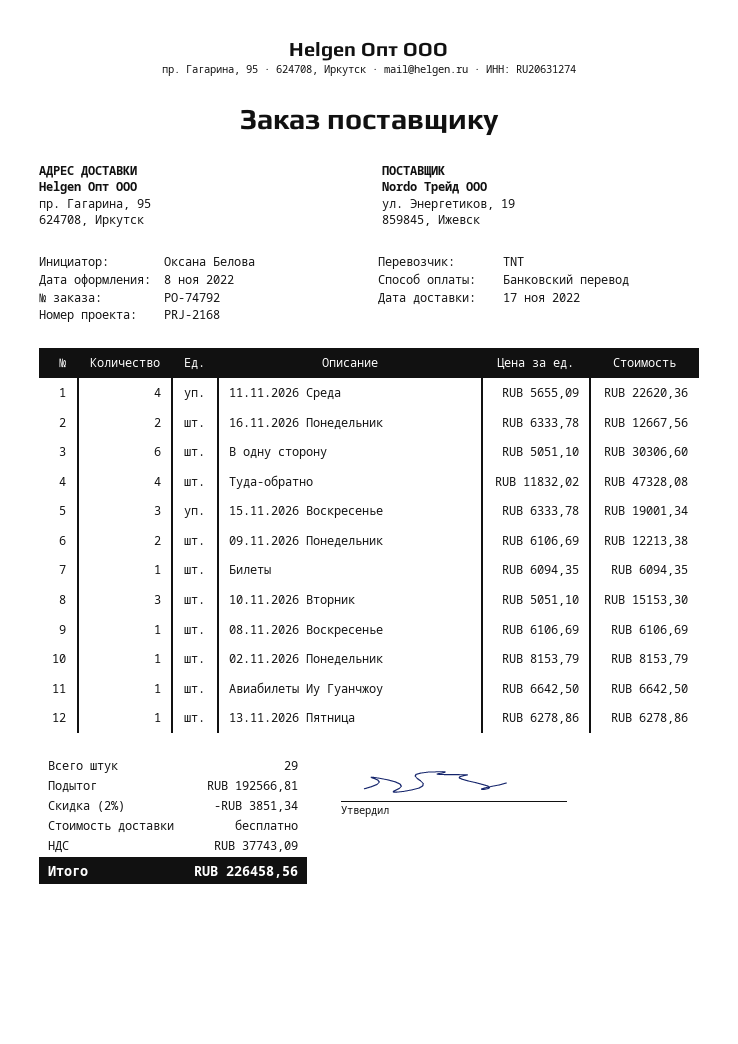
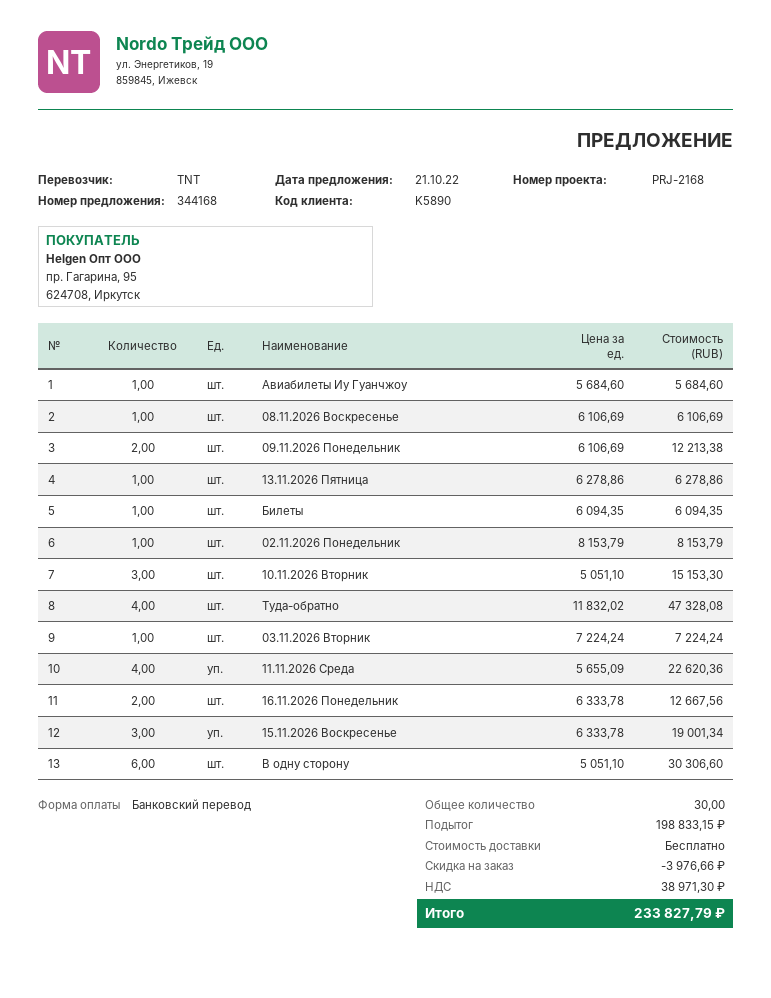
Авиабилеты Иу Гуанчжоу: 1 x 6642.50 = 6642.50 -> 1 x 5684.60 = 5684.60
03.11.2026 Вторник: none -> 1 x 7224.24 = 7224.24
total quantity: 29 -> 30
subtotal: 192566.81 -> 198833.15
discount: 3851.34 -> 3976.66
tax: 37743.09 -> 38971.30
total: 226458.56 -> 233827.79

